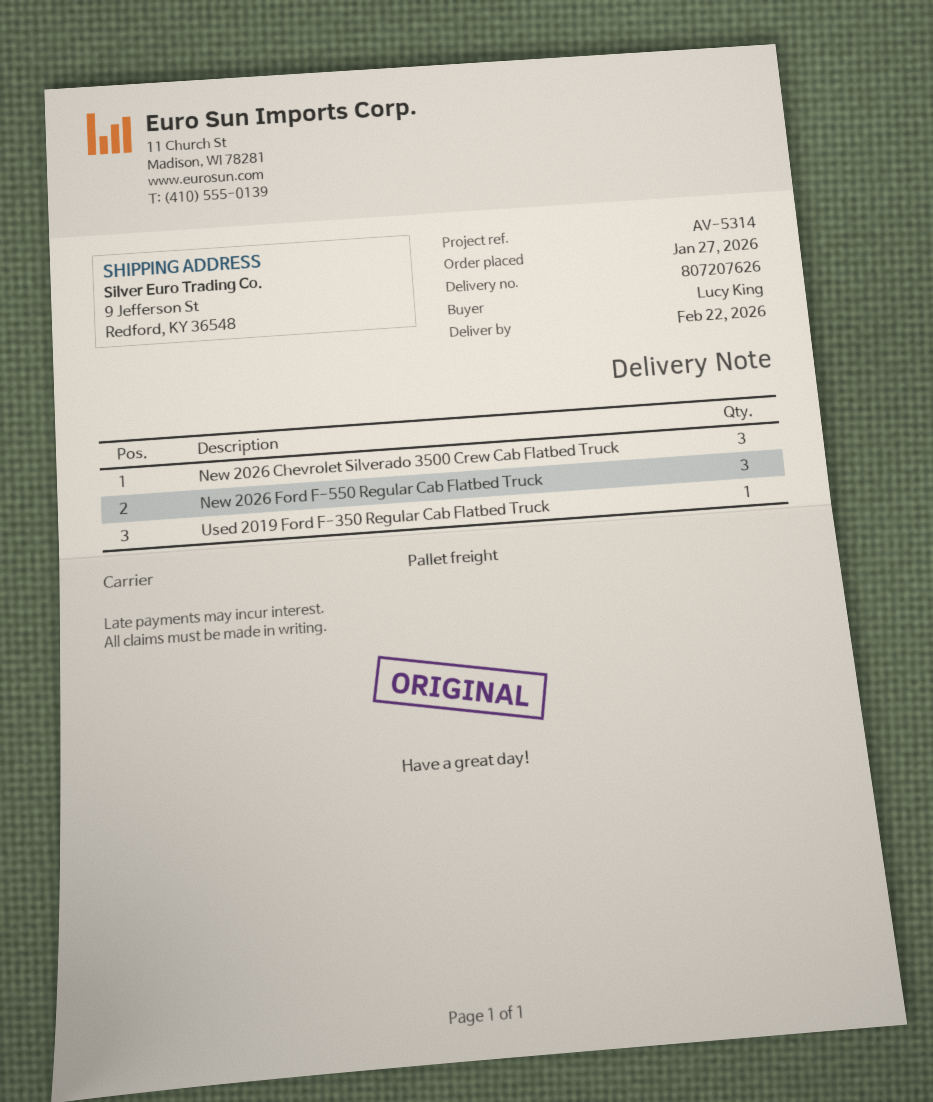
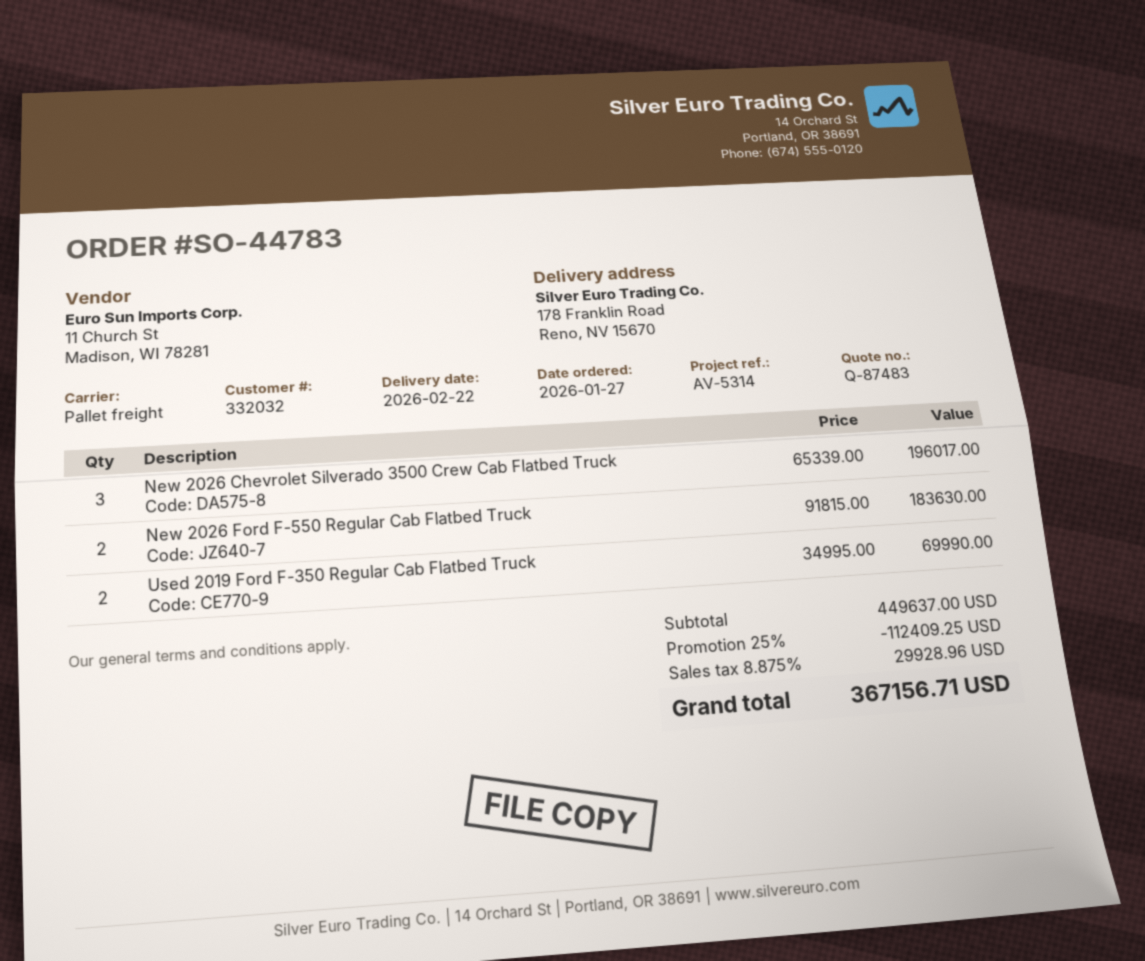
ship to: 9 Jefferson St, Redford, KY 36548 -> 178 Franklin Road, Reno, NV 15670
New 2026 Ford F-550 Regular Cab Flatbed Truck: 3 -> 2
Used 2019 Ford F-350 Regular Cab Flatbed Truck: 1 -> 2

